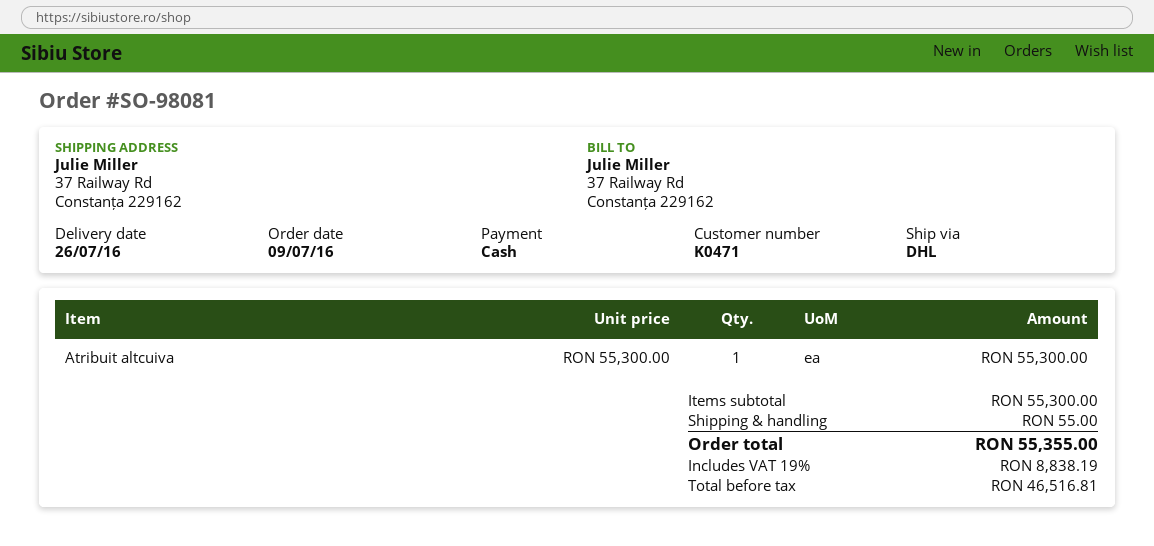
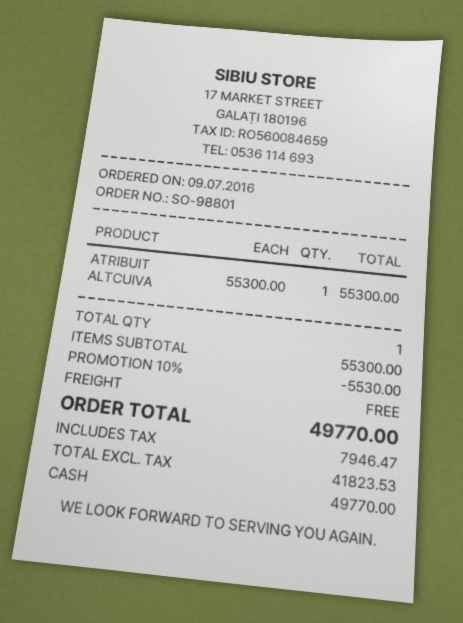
order number: SO-98081 -> SO-98801
discount: none -> 10% = 5530.00
shipping: 55.00 -> 0.00
net: 46516.81 -> 41823.53
tax: 8838.19 -> 7946.47
total: 55355.00 -> 49770.00

